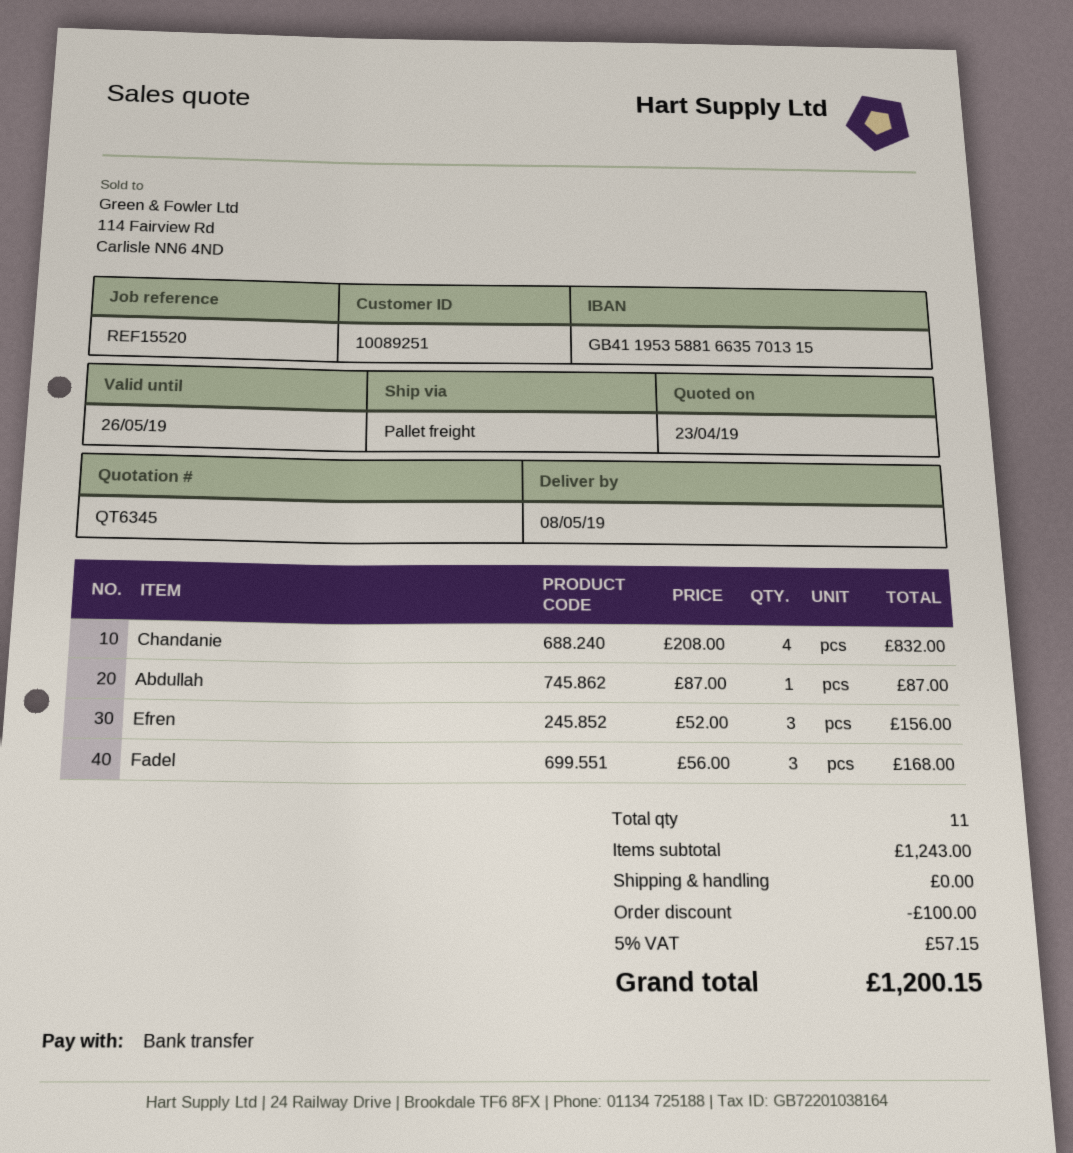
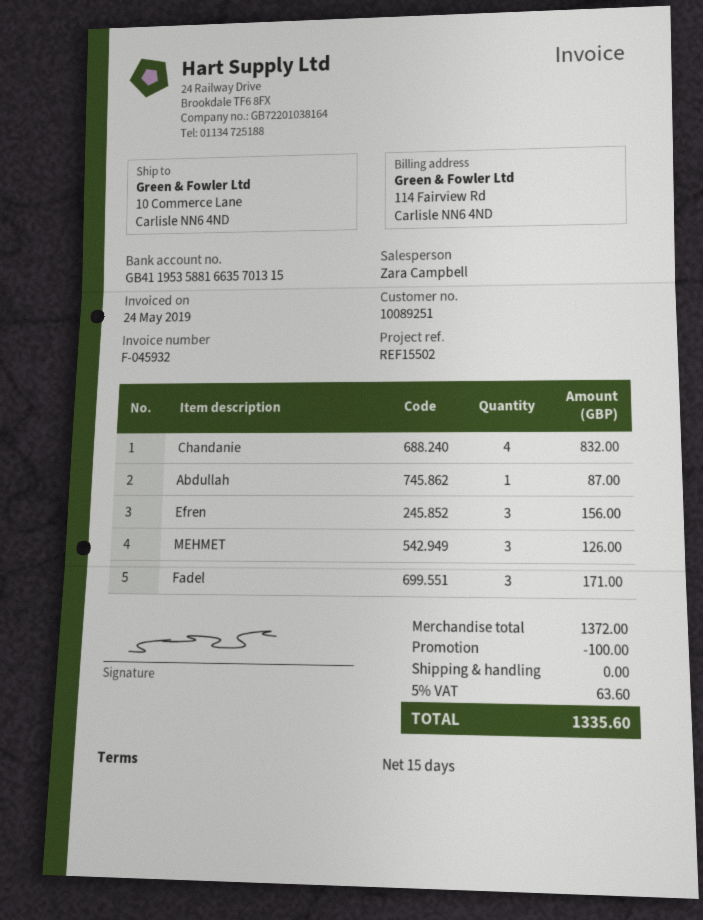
reference: REF15520 -> REF15502
Fadel: 3 for 168.00 -> 3 for 171.00
MEHMET: none -> 3 for 126.00
subtotal: 1243.00 -> 1372.00
tax: 5% = 57.15 -> 5% = 63.60
total: 1200.15 -> 1335.60

